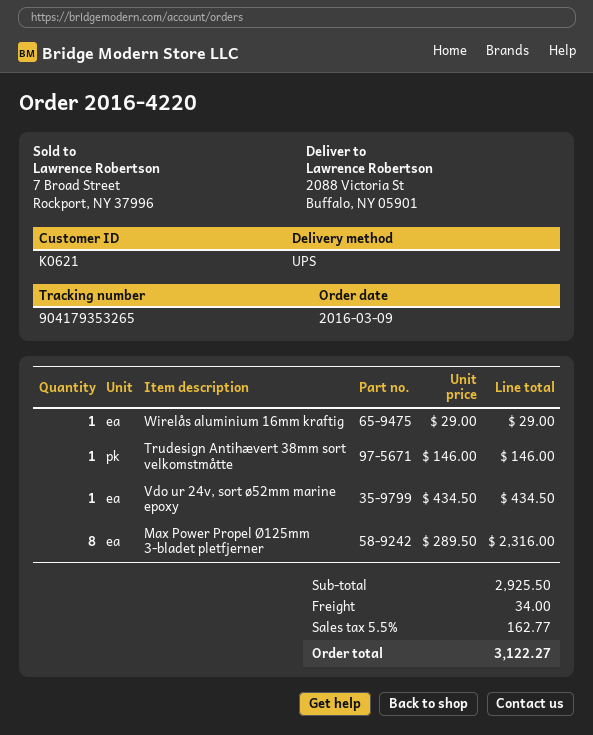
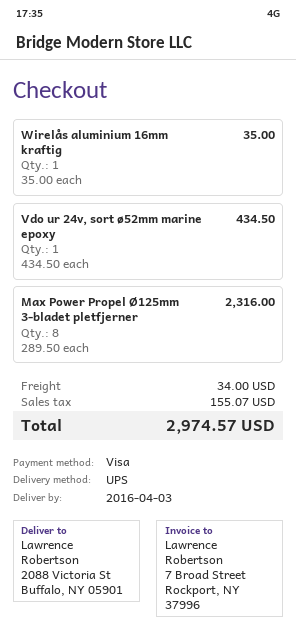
Wirelås aluminium 16mm kraftig: 1 x 29.00 = 29.00 -> 1 x 35.00 = 35.00
Trudesign Antihævert 38mm sort velkomstmåtte: 1 x 146.00 = 146.00 -> none
tax: 162.77 -> 155.07
total: 3122.27 -> 2974.57

